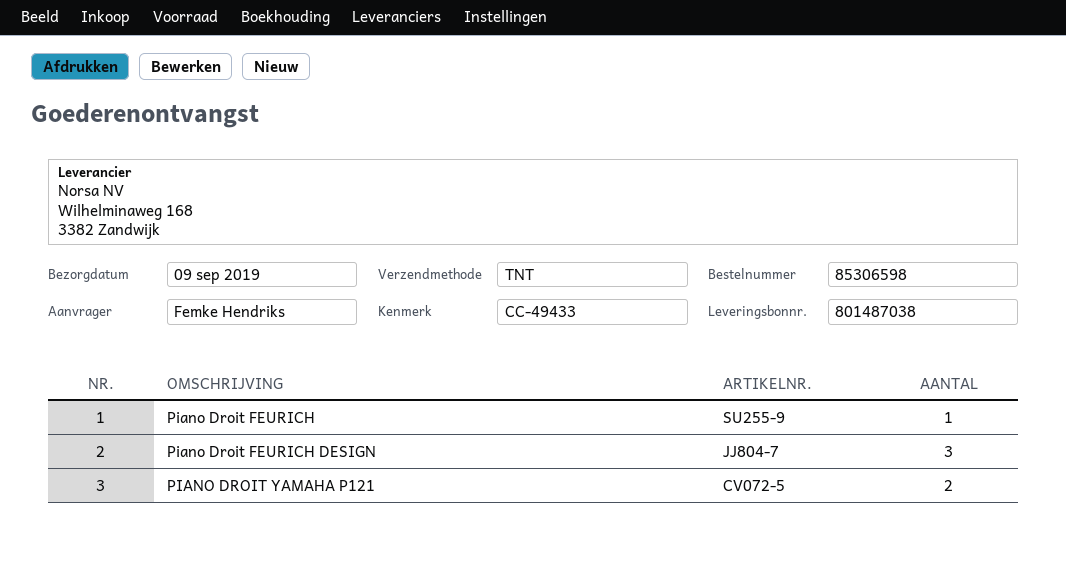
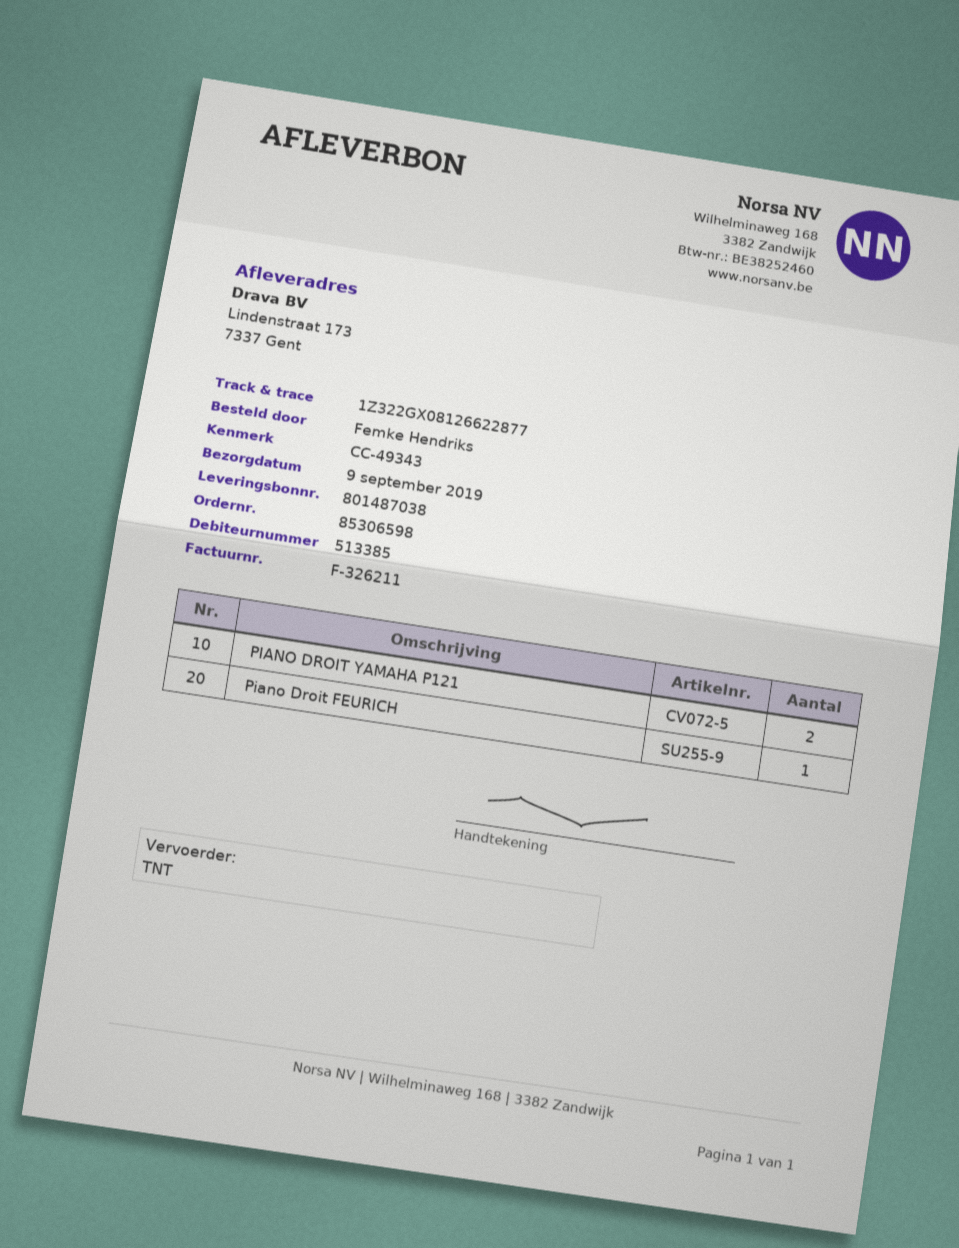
reference: CC-49433 -> CC-49343
Piano Droit FEURICH DESIGN: 3 -> none

